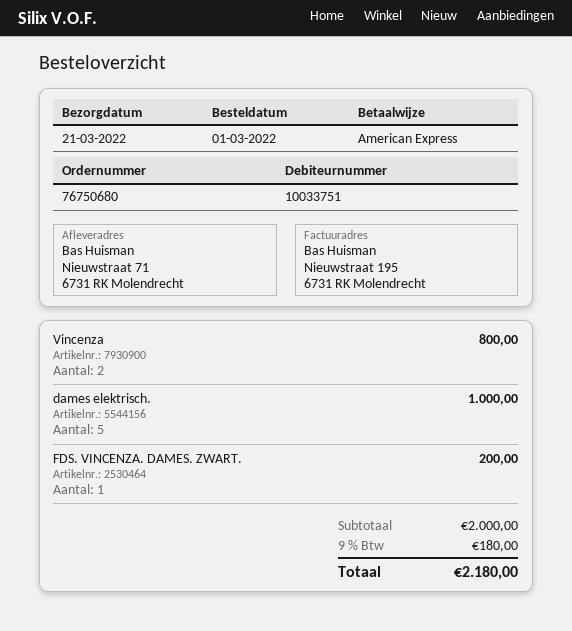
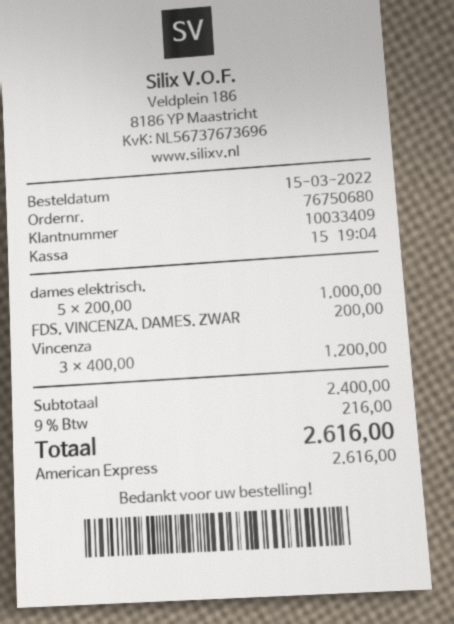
order date: 2022-03-01 -> 2022-03-15
customer number: 10033751 -> 10033409
Vincenza: 2 for 800.00 -> 3 for 1200.00
subtotal: 2000.00 -> 2400.00
tax: 9% = 180.00 -> 9% = 216.00
total: 2180.00 -> 2616.00

